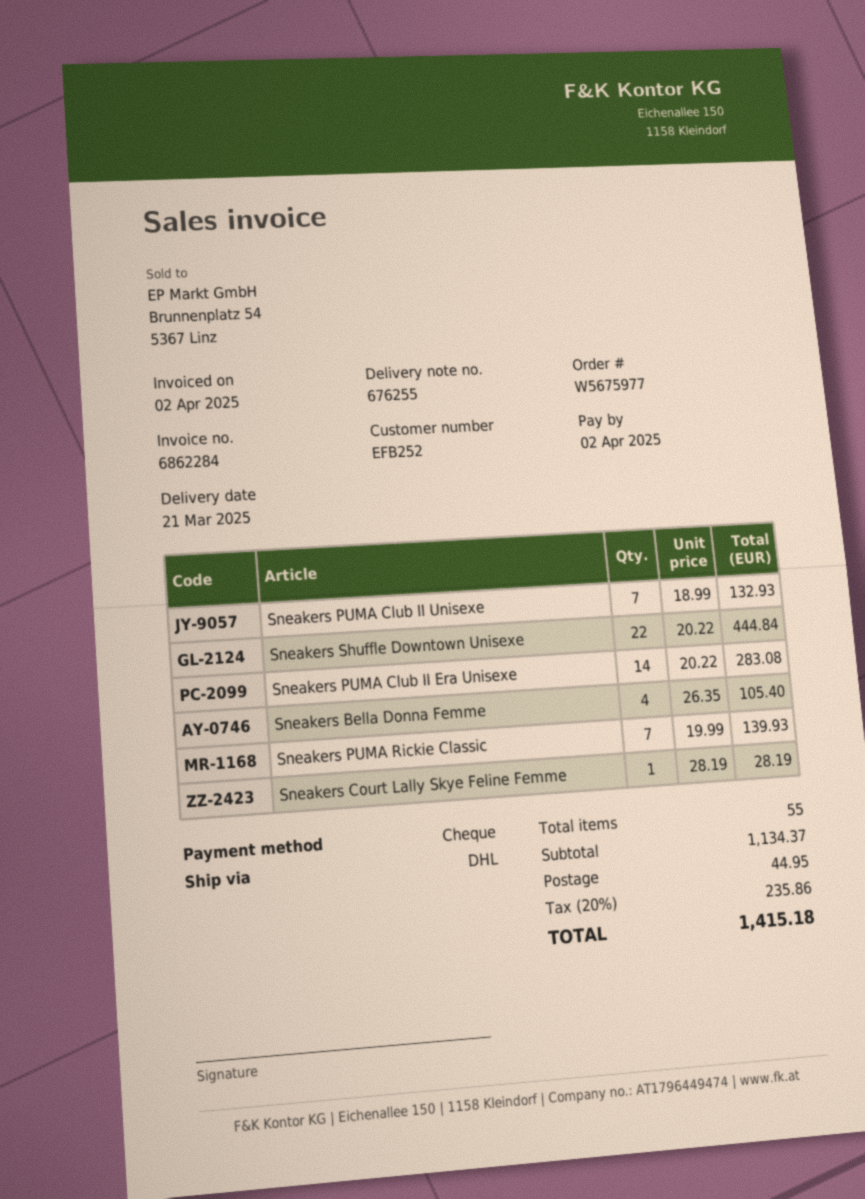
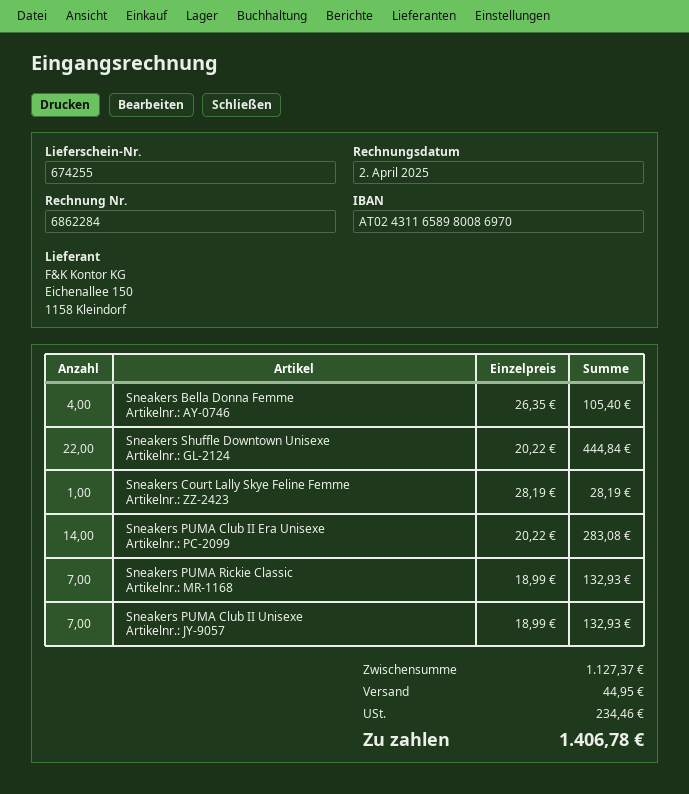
delivery note number: 676255 -> 674255
Sneakers PUMA Rickie Classic: 7 x 19.99 = 139.93 -> 7 x 18.99 = 132.93
subtotal: 1134.37 -> 1127.37
tax: 235.86 -> 234.46
total: 1415.18 -> 1406.78

